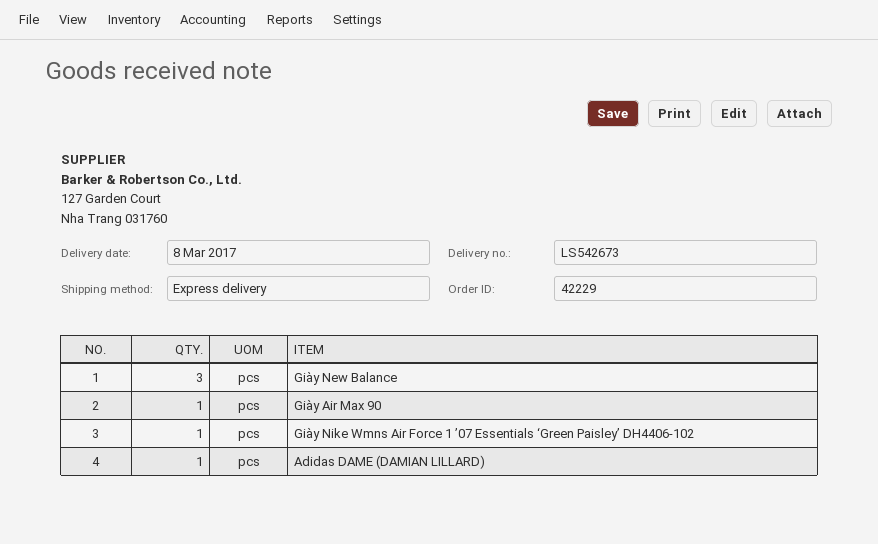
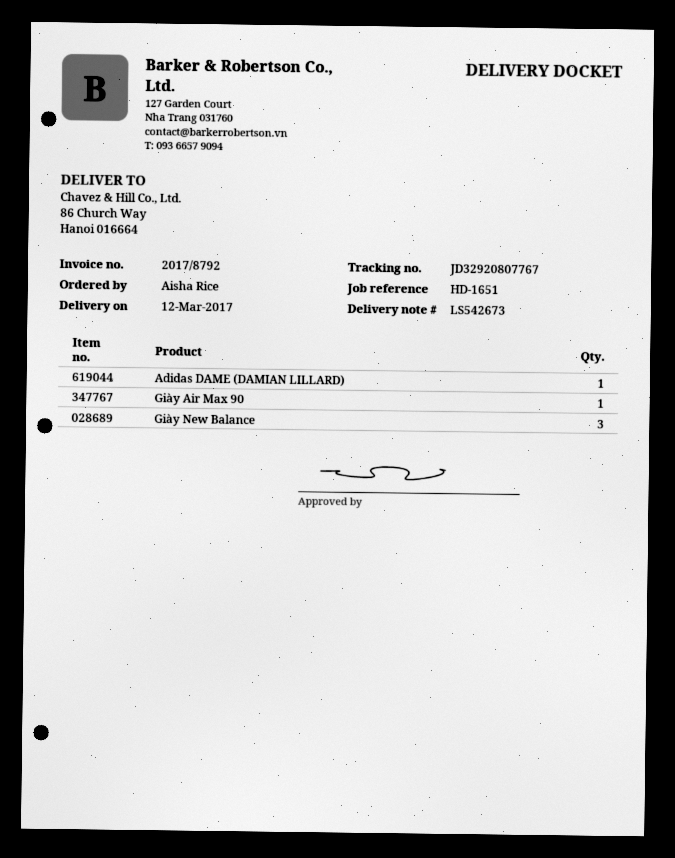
delivery date: 2017-03-08 -> 2017-03-12
Giày Nike Wmns Air Force 1 ’07 Essentials ‘Green Paisley’ DH4406-102: 1 -> none

